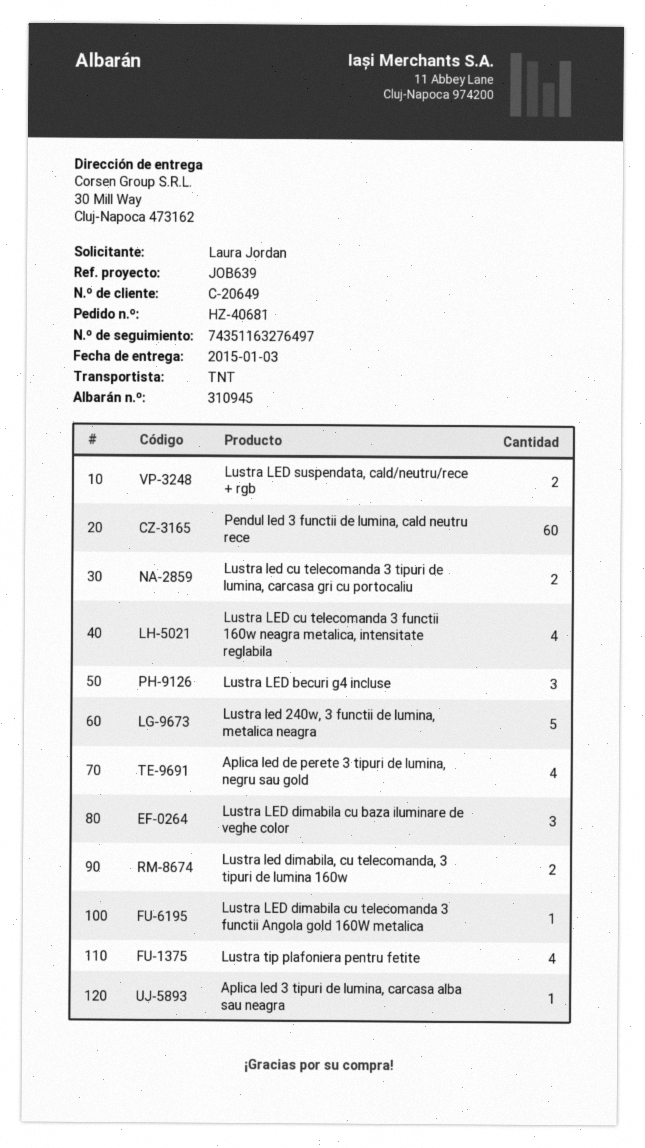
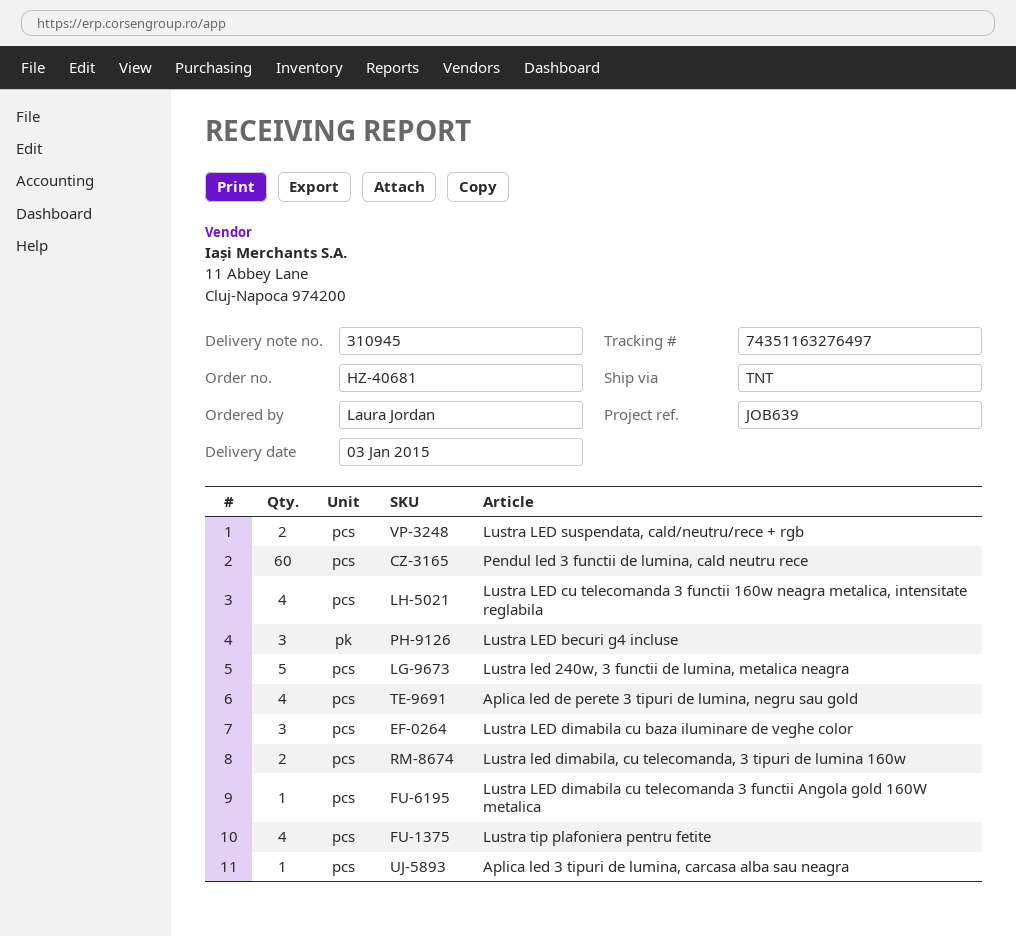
Lustra led cu telecomanda 3 tipuri de lumina, carcasa gri cu portocaliu: 2 -> none

